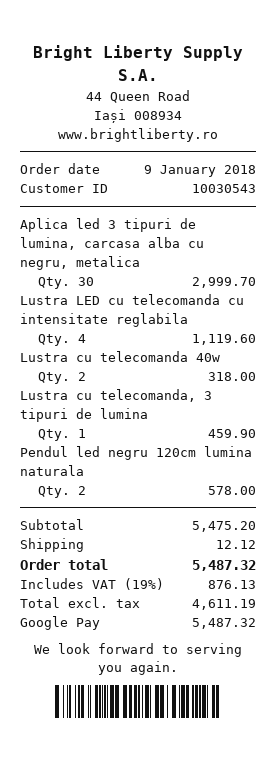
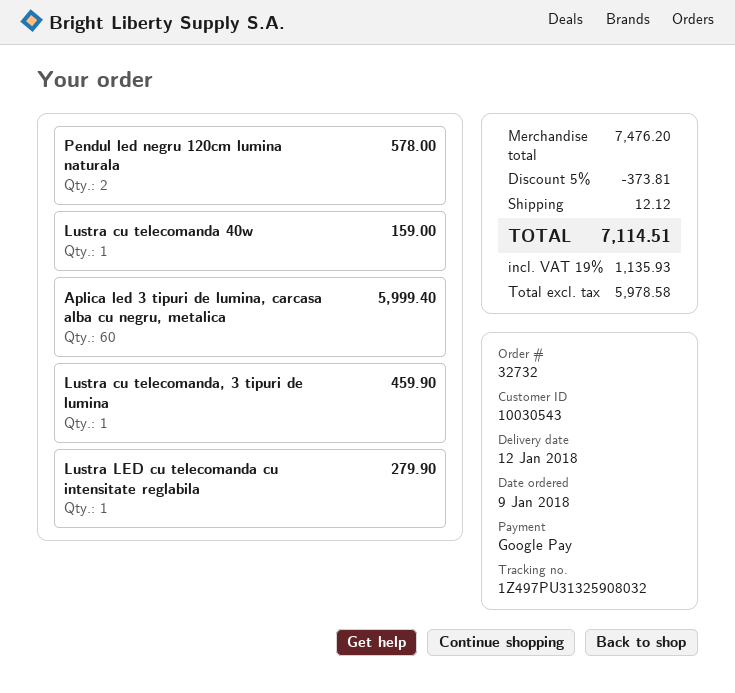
Aplica led 3 tipuri de lumina, carcasa alba cu negru, metalica: 30 for 2999.70 -> 60 for 5999.40
Lustra LED cu telecomanda cu intensitate reglabila: 4 for 1119.60 -> 1 for 279.90
Lustra cu telecomanda 40w: 2 for 318.00 -> 1 for 159.00
subtotal: 5475.20 -> 7476.20
discount: none -> 5% = 373.81
net: 4611.19 -> 5978.58
tax: 19% = 876.13 -> 19% = 1135.93
total: 5487.32 -> 7114.51

